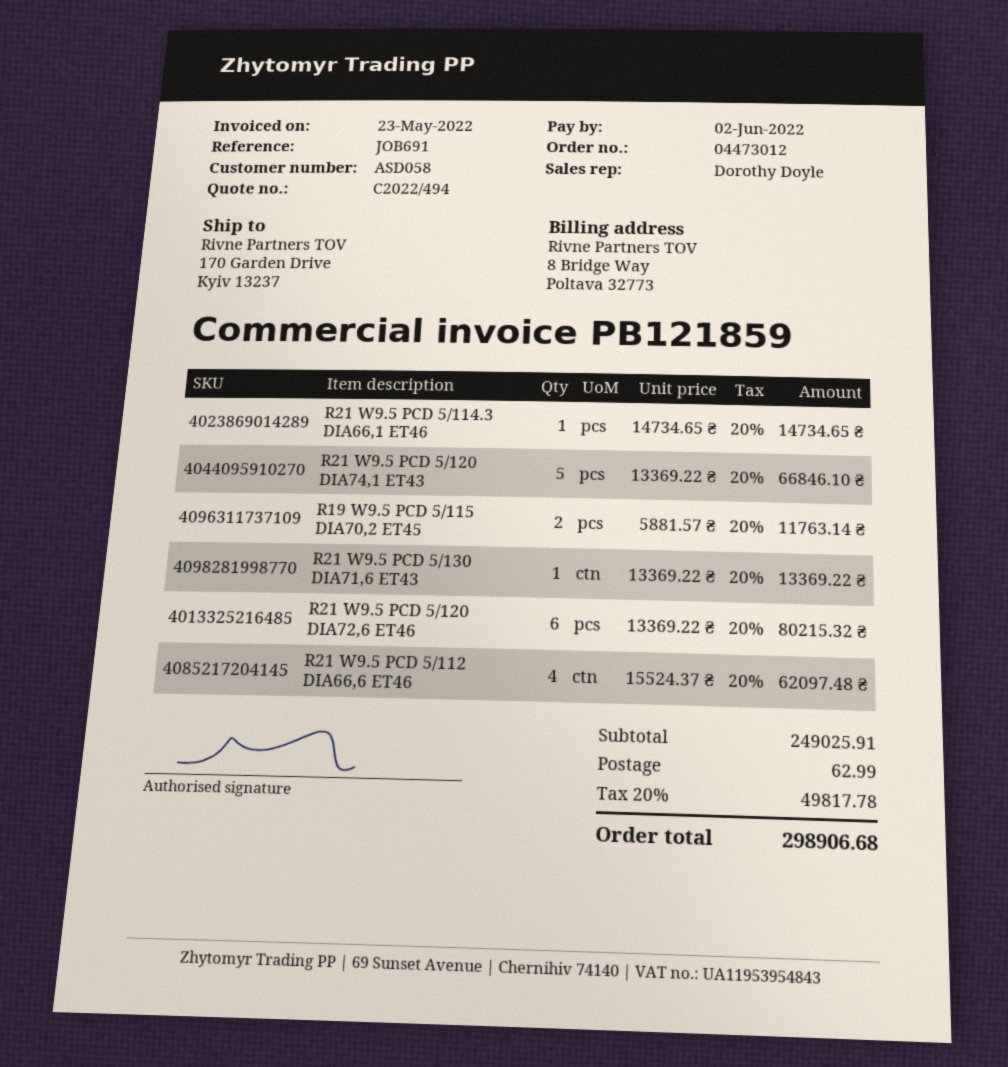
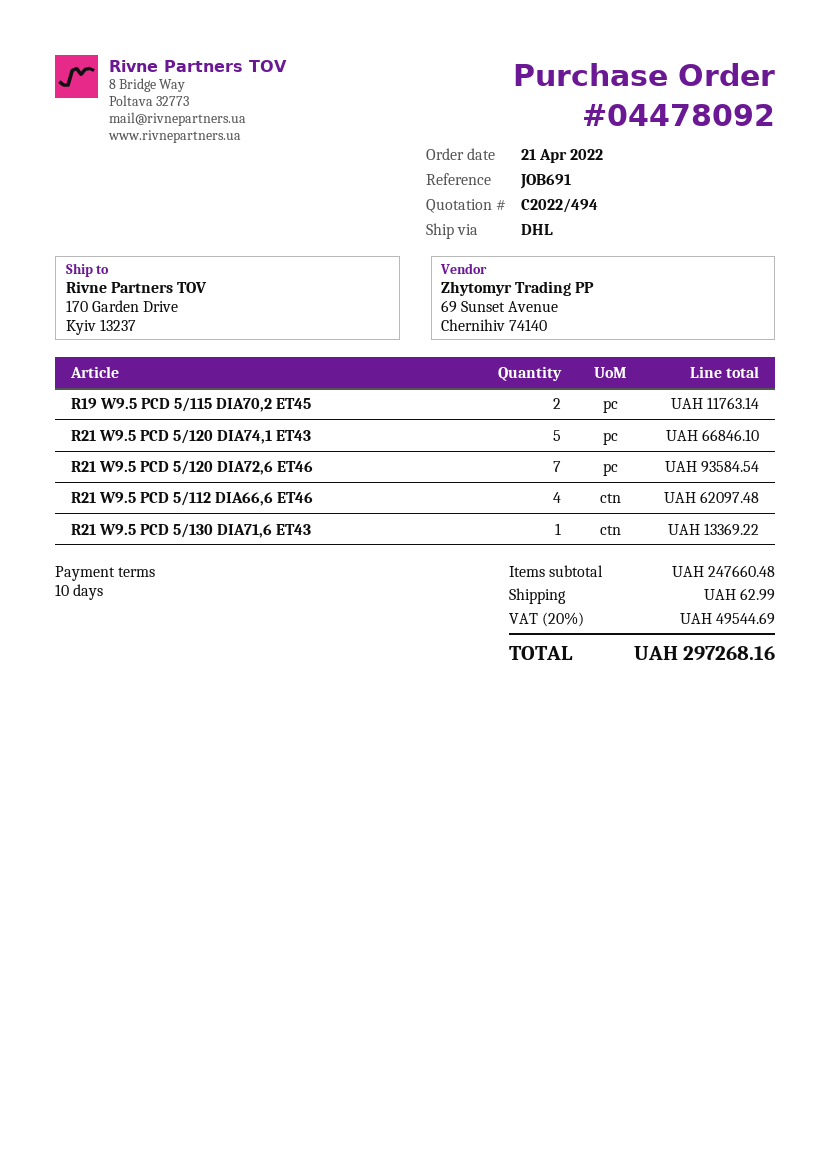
order number: 04473012 -> 04478092
R21 W9.5 PCD 5/114.3 DIA66,1 ET46: 1 for 14734.65 -> none
R21 W9.5 PCD 5/120 DIA72,6 ET46: 6 for 80215.32 -> 7 for 93584.54
subtotal: 249025.91 -> 247660.48
tax: 20% = 49817.78 -> 20% = 49544.69
total: 298906.68 -> 297268.16

